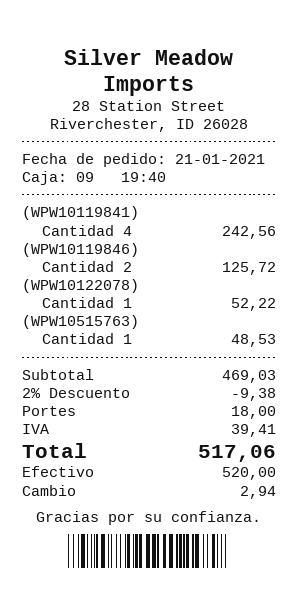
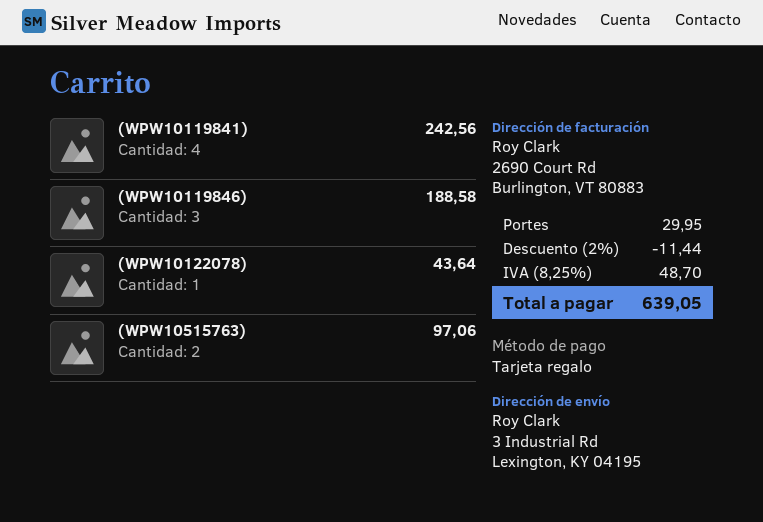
payment method: cash -> gift card
(WPW10119846): 2 for 125.72 -> 3 for 188.58
(WPW10122078): 1 for 52.22 -> 1 for 43.64
(WPW10515763): 1 for 48.53 -> 2 for 97.06
discount: 2% = 9.38 -> 2% = 11.44
shipping: 18.00 -> 29.95
tax: 39.41 -> 48.70
total: 517.06 -> 639.05

